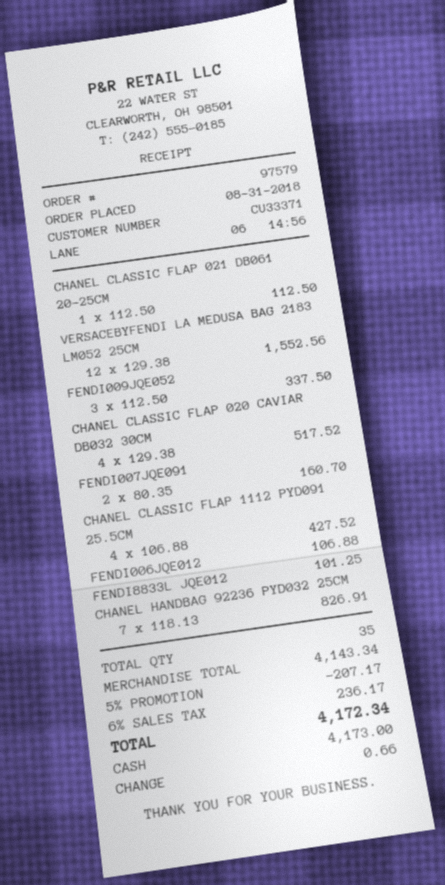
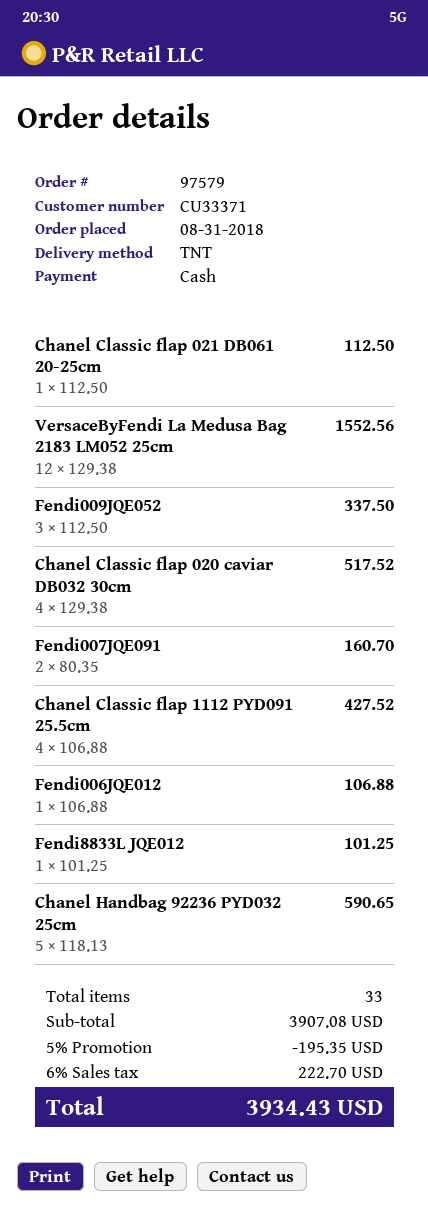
CHANEL HANDBAG 92236 PYD032 25CM: 7 x 118.13 = 826.91 -> 5 x 118.13 = 590.65
total quantity: 35 -> 33
subtotal: 4143.34 -> 3907.08
discount: 5% = 207.17 -> 5% = 195.35
tax: 6% = 236.17 -> 6% = 222.70
total: 4172.34 -> 3934.43

